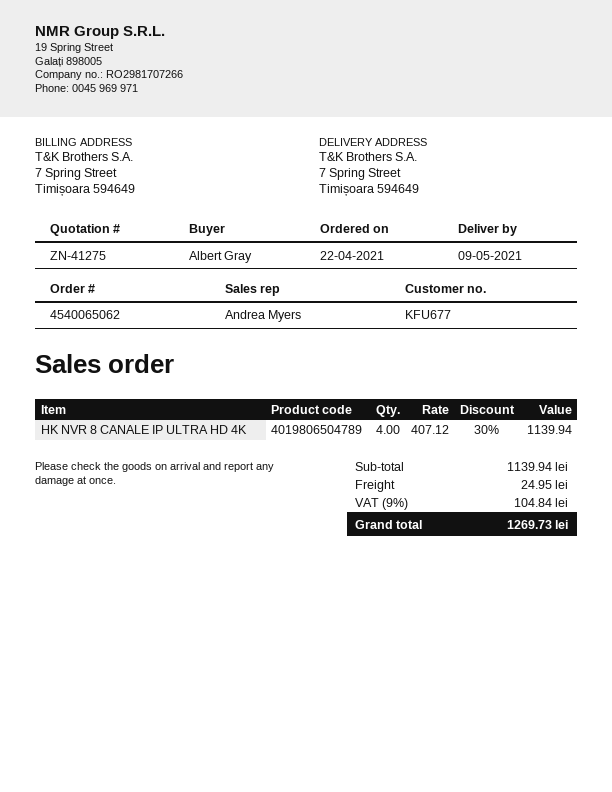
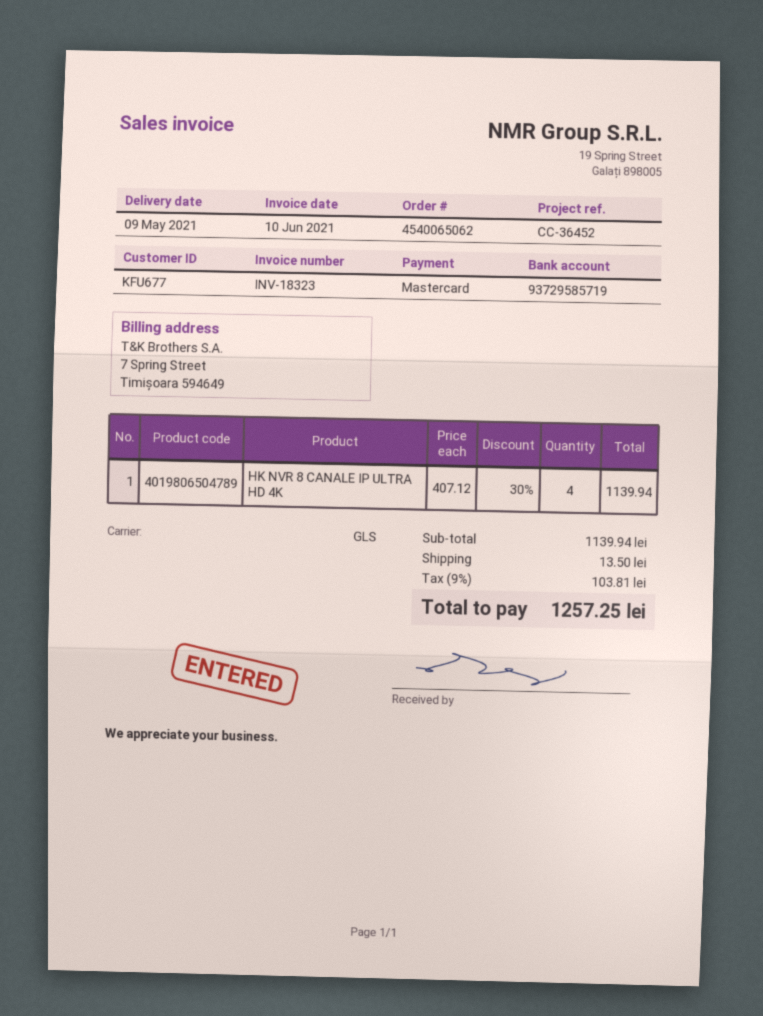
shipping: 24.95 -> 13.50
tax: 9% = 104.84 -> 9% = 103.81
total: 1269.73 -> 1257.25

